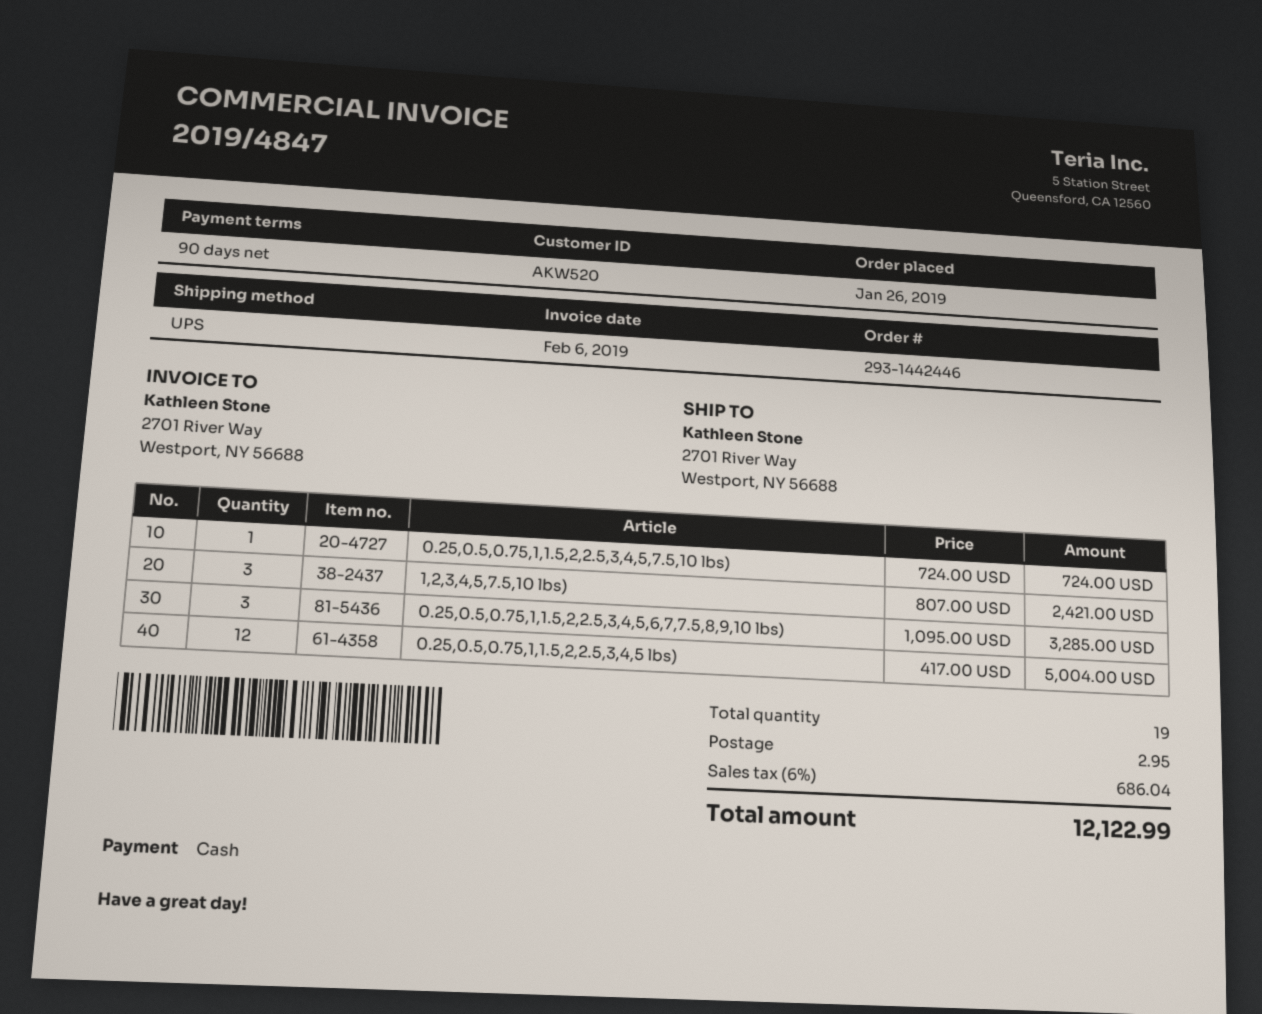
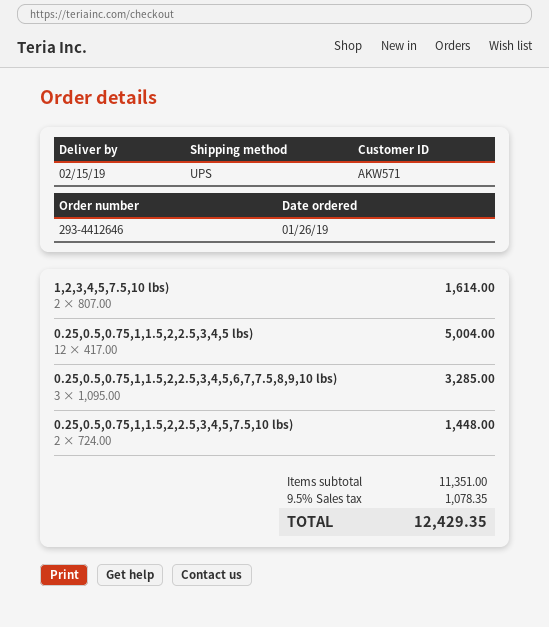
order number: 293-1442446 -> 293-4412646
customer number: AKW520 -> AKW571
0.25,0.5,0.75,1,1.5,2,2.5,3,4,5,7.5,10 lbs): 1 x 724.00 = 724.00 -> 2 x 724.00 = 1448.00
1,2,3,4,5,7.5,10 lbs): 3 x 807.00 = 2421.00 -> 2 x 807.00 = 1614.00
shipping: 2.95 -> none
tax: 6% = 686.04 -> 9.5% = 1078.35
total: 12122.99 -> 12429.35

